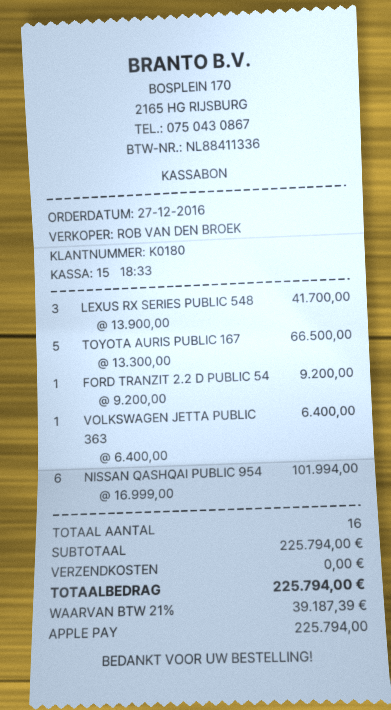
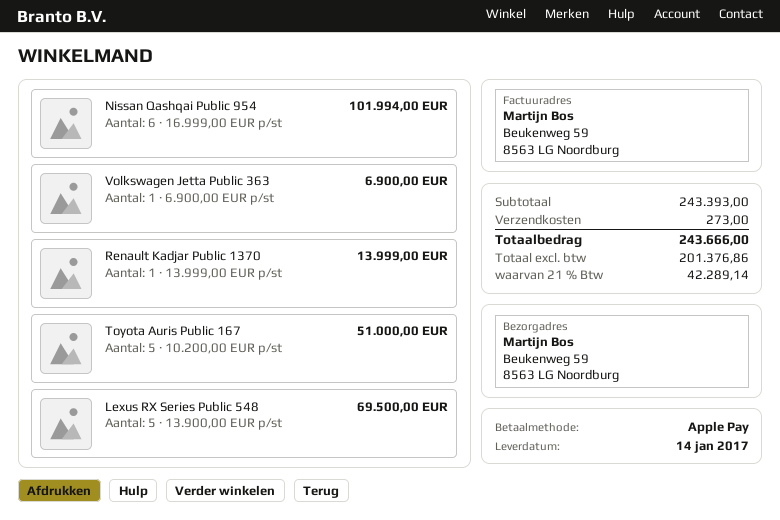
LEXUS RX SERIES PUBLIC 548: 3 x 13900.00 = 41700.00 -> 5 x 13900.00 = 69500.00
TOYOTA AURIS PUBLIC 167: 5 x 13300.00 = 66500.00 -> 5 x 10200.00 = 51000.00
FORD TRANZIT 2.2 D PUBLIC 54: 1 x 9200.00 = 9200.00 -> none
VOLKSWAGEN JETTA PUBLIC 363: 1 x 6400.00 = 6400.00 -> 1 x 6900.00 = 6900.00
Renault Kadjar Public 1370: none -> 1 x 13999.00 = 13999.00
subtotal: 225794.00 -> 243393.00
shipping: 0.00 -> 273.00
tax: 21% = 39187.39 -> 21% = 42289.14
total: 225794.00 -> 243666.00

